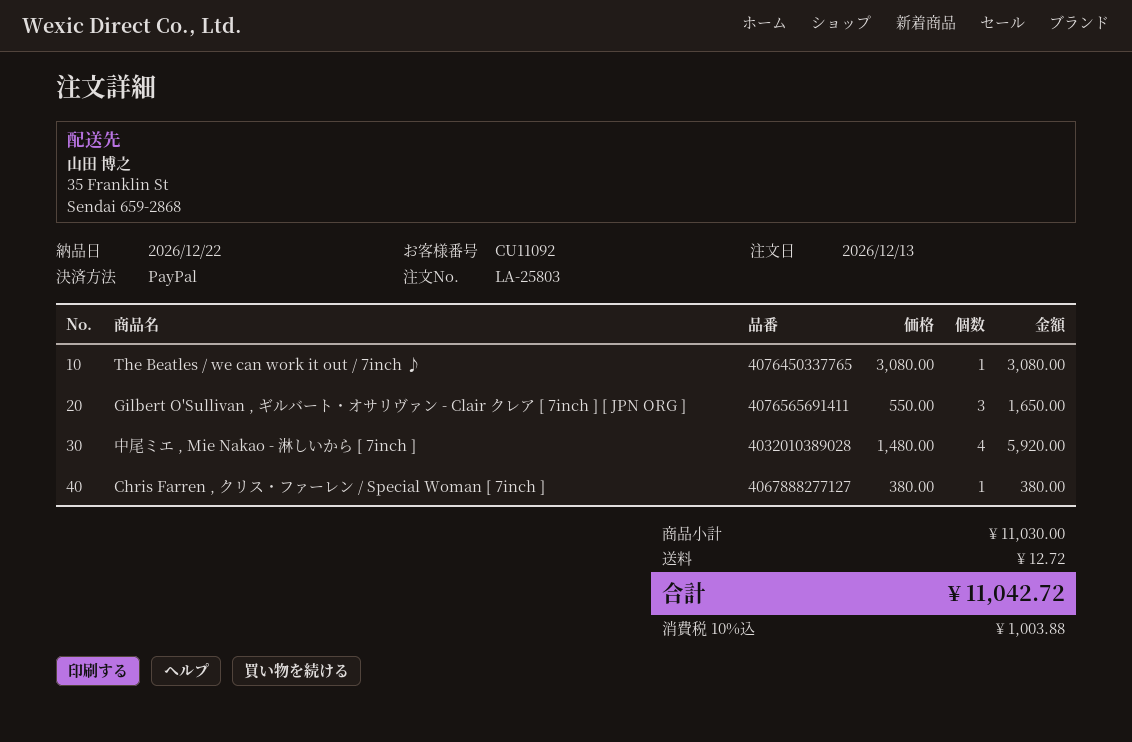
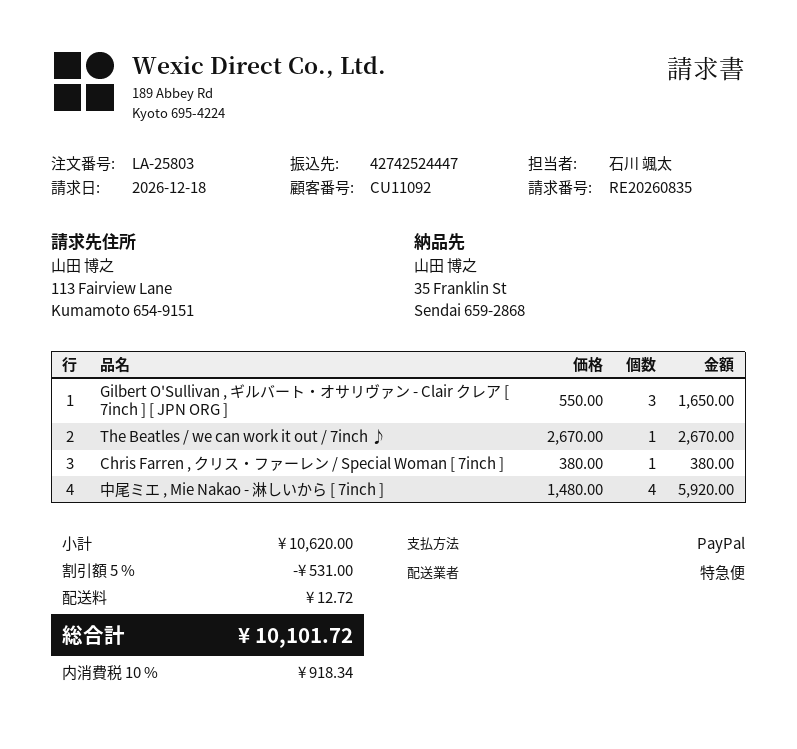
The Beatles / we can work it out / 7inch ♪: 1 x 3080.00 = 3080.00 -> 1 x 2670.00 = 2670.00
subtotal: 11030.00 -> 10620.00
discount: none -> 5% = 531.00
tax: 10% = 1003.88 -> 10% = 918.34
total: 11042.72 -> 10101.72

